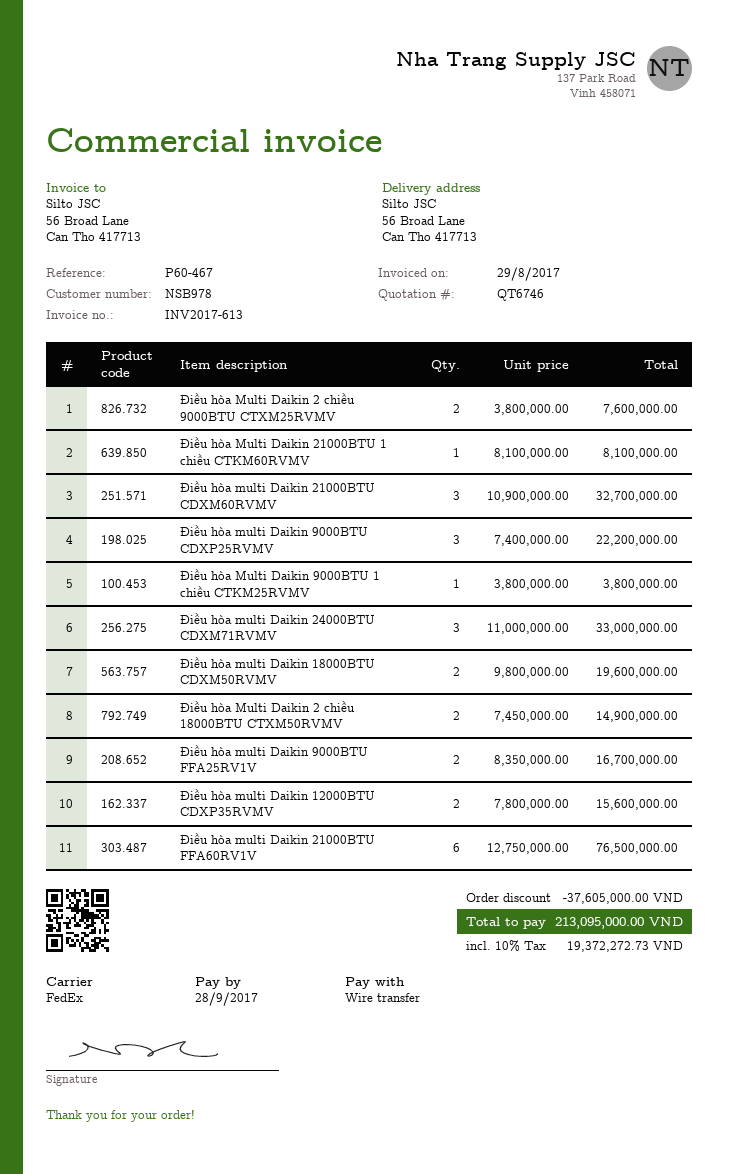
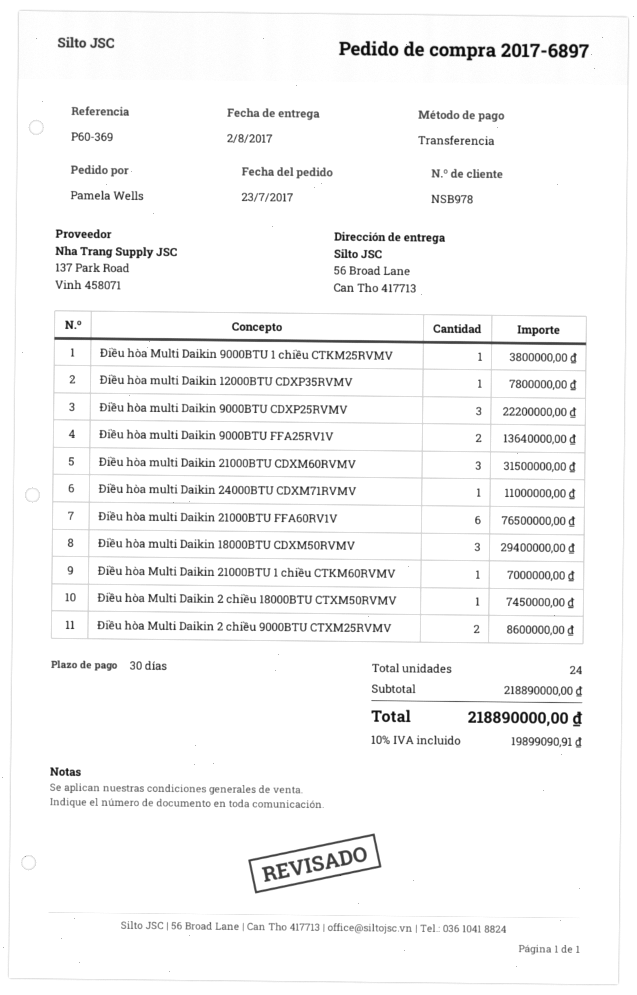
reference: P60-467 -> P60-369
Điều hòa Multi Daikin 2 chiều 9000BTU CTXM25RVMV: 2 for 7600000.00 -> 2 for 8600000.00
Điều hòa Multi Daikin 21000BTU 1 chiều CTKM60RVMV: 1 for 8100000.00 -> 1 for 7000000.00
Điều hòa multi Daikin 21000BTU CDXM60RVMV: 3 for 32700000.00 -> 3 for 31500000.00
Điều hòa multi Daikin 24000BTU CDXM71RVMV: 3 for 33000000.00 -> 1 for 11000000.00
Điều hòa multi Daikin 18000BTU CDXM50RVMV: 2 for 19600000.00 -> 3 for 29400000.00
Điều hòa Multi Daikin 2 chiều 18000BTU CTXM50RVMV: 2 for 14900000.00 -> 1 for 7450000.00
Điều hòa multi Daikin 9000BTU FFA25RV1V: 2 for 16700000.00 -> 2 for 13640000.00
Điều hòa multi Daikin 12000BTU CDXP35RVMV: 2 for 15600000.00 -> 1 for 7800000.00
discount: 37605000.00 -> none
tax: 10% = 19372272.73 -> 10% = 19899090.91
total: 213095000.00 -> 218890000.00

